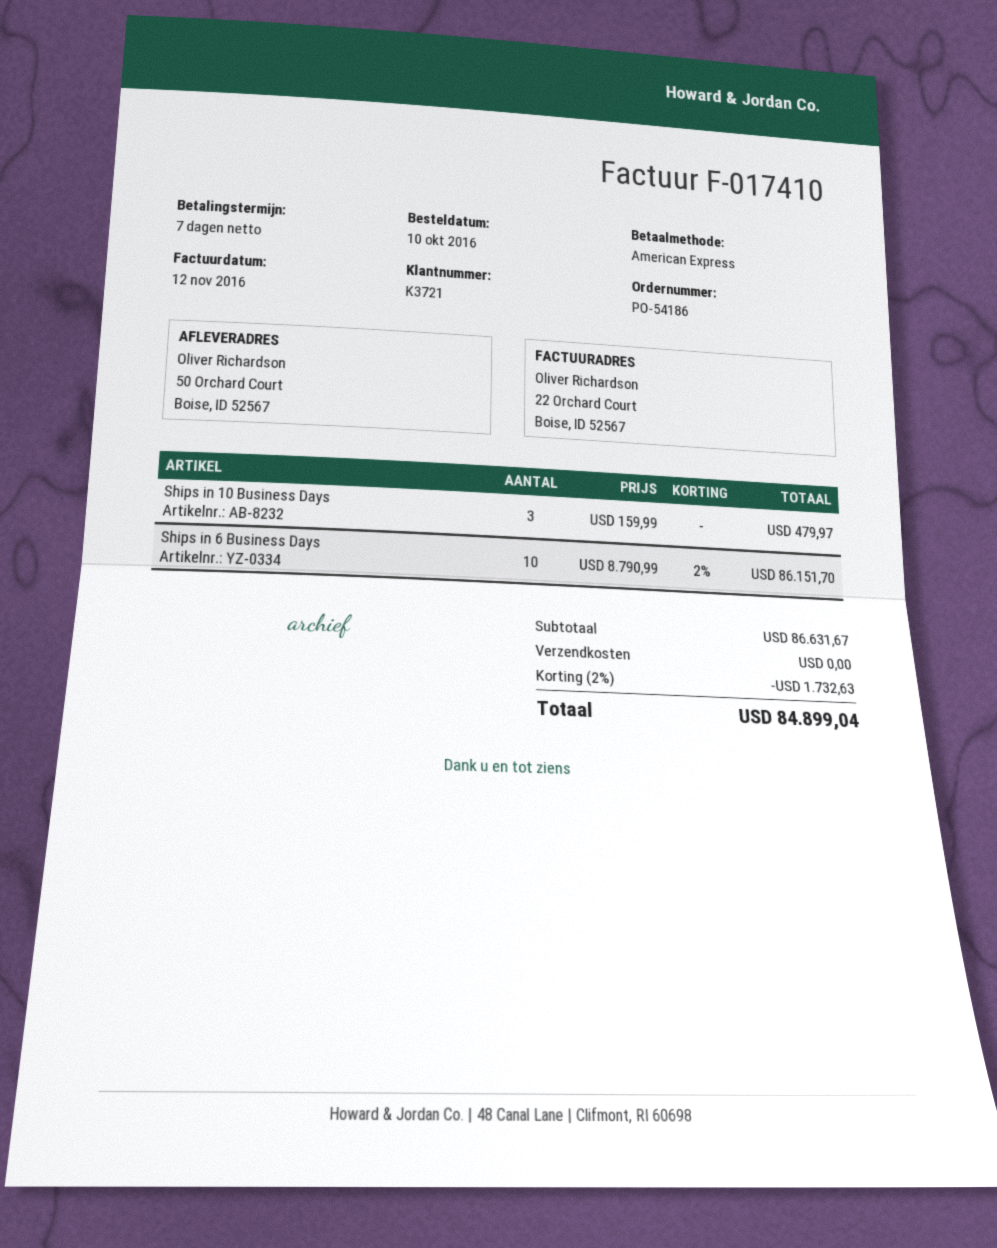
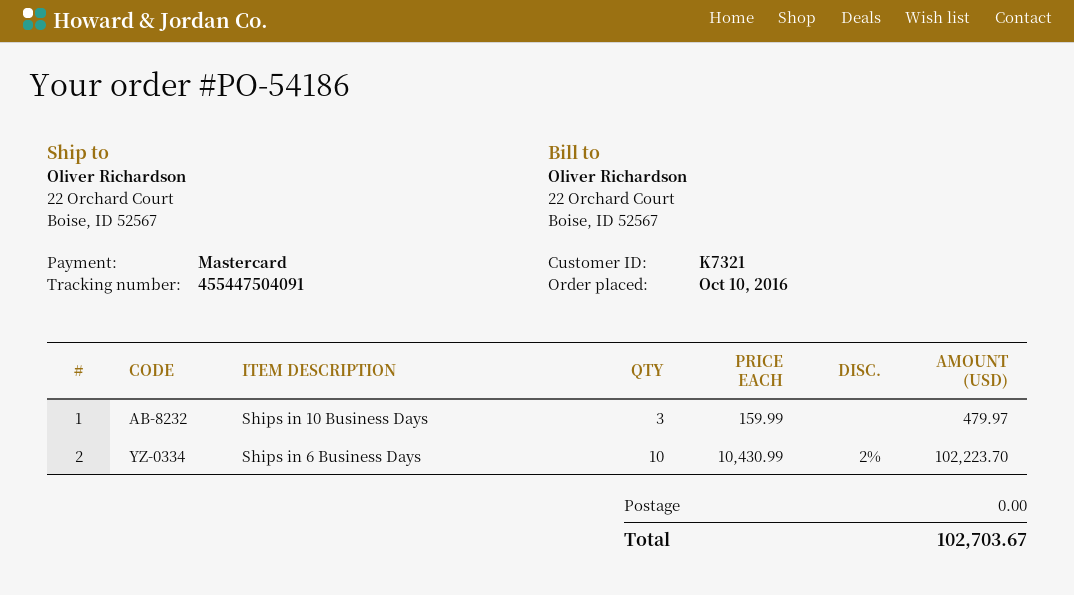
customer number: K3721 -> K7321
payment method: American Express -> Mastercard
ship to: 50 Orchard Court, Boise, ID 52567 -> 22 Orchard Court, Boise, ID 52567
Ships in 6 Business Days: 10 x 8790.99 - 2% = 86151.70 -> 10 x 10430.99 - 2% = 102223.70
discount: 2% = 1732.63 -> none
total: 84899.04 -> 102703.67

